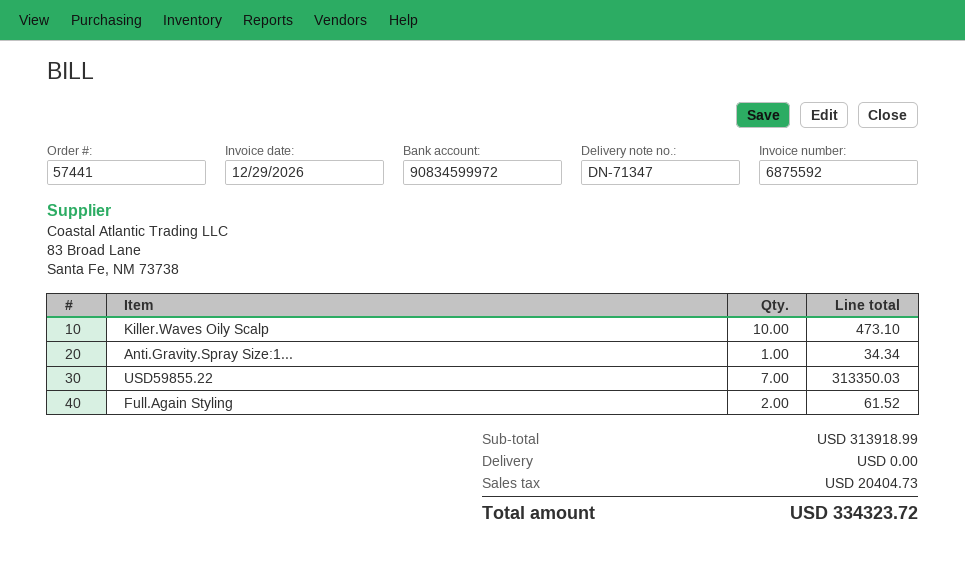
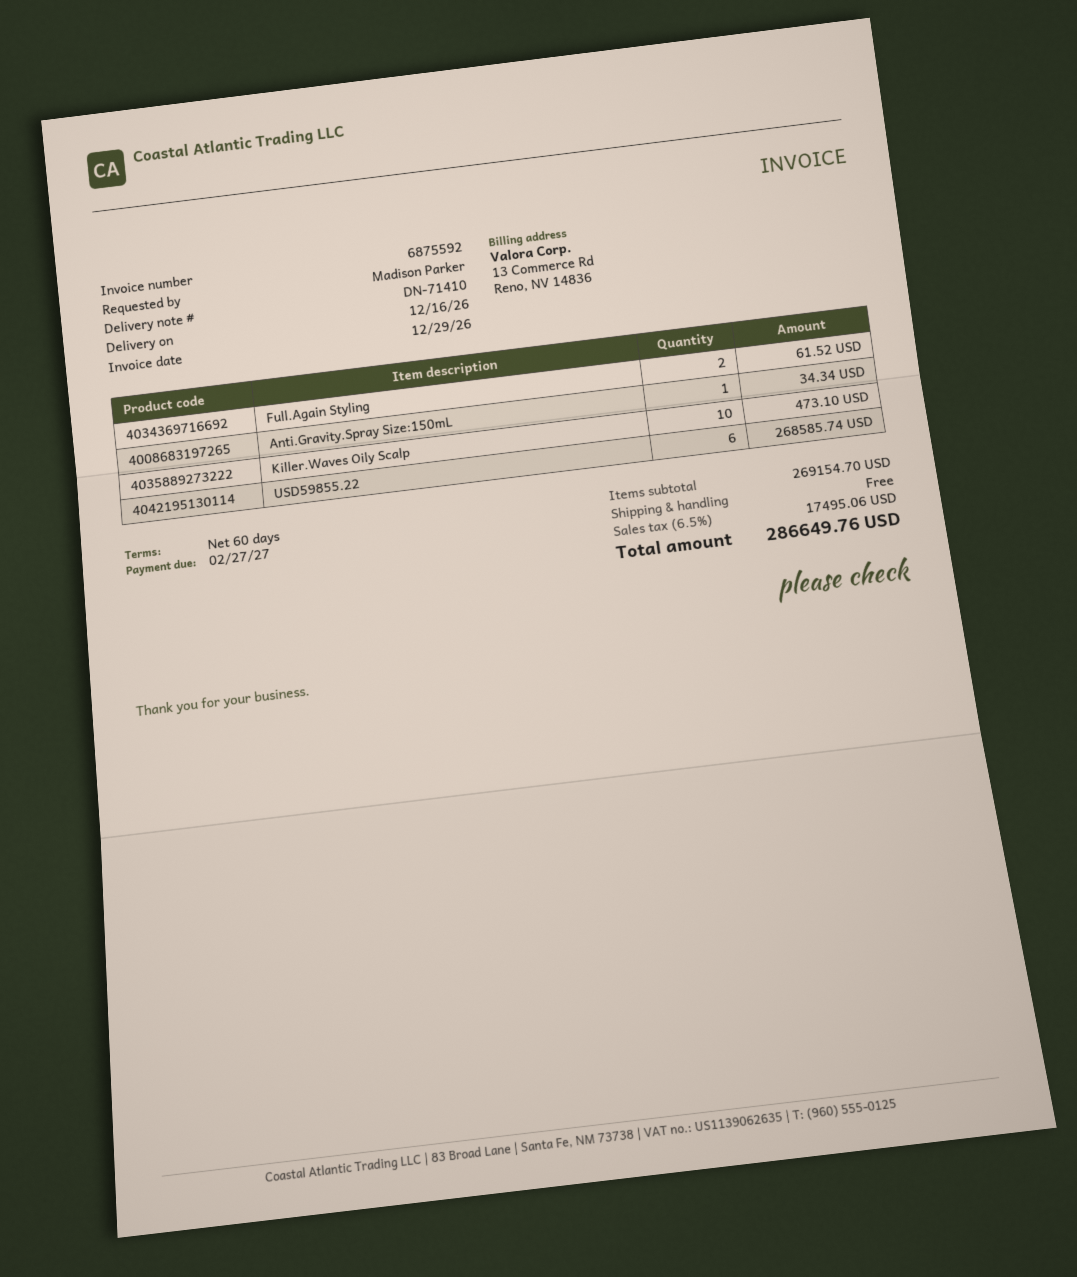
delivery note number: DN-71347 -> DN-71410
USD59855.22: 7 for 313350.03 -> 6 for 268585.74
subtotal: 313918.99 -> 269154.70
tax: 20404.73 -> 17495.06
total: 334323.72 -> 286649.76

